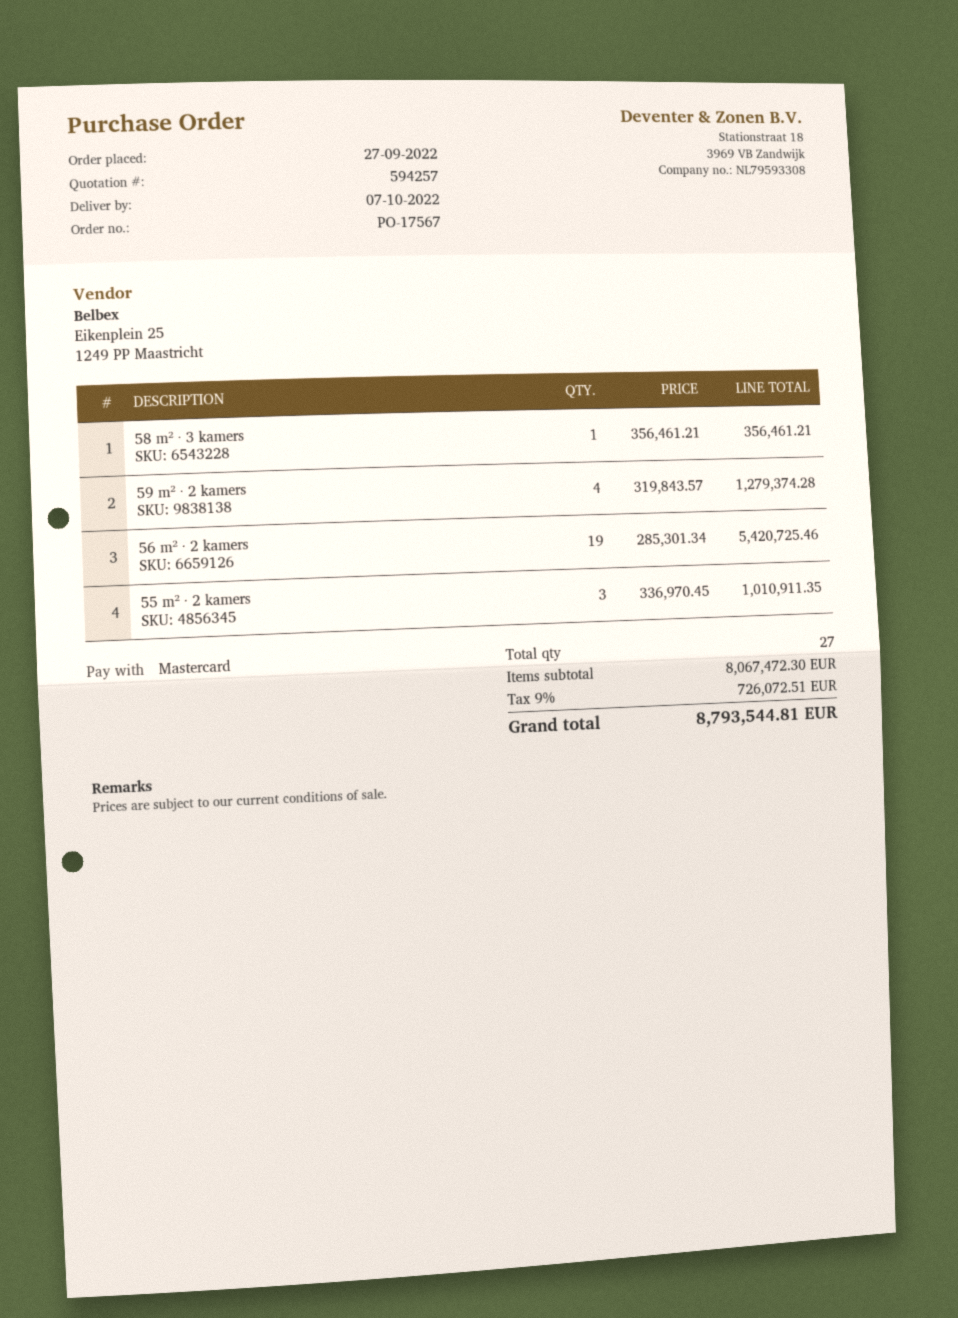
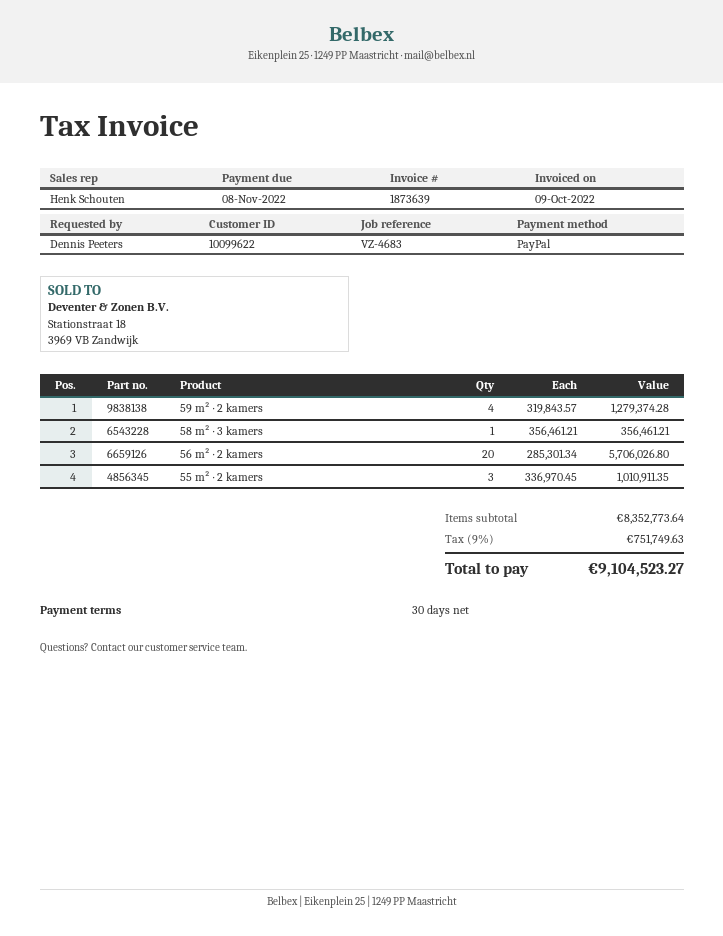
payment method: Mastercard -> PayPal
56 m² · 2 kamers: 19 x 285301.34 = 5420725.46 -> 20 x 285301.34 = 5706026.80
subtotal: 8067472.30 -> 8352773.64
tax: 9% = 726072.51 -> 9% = 751749.63
total: 8793544.81 -> 9104523.27

